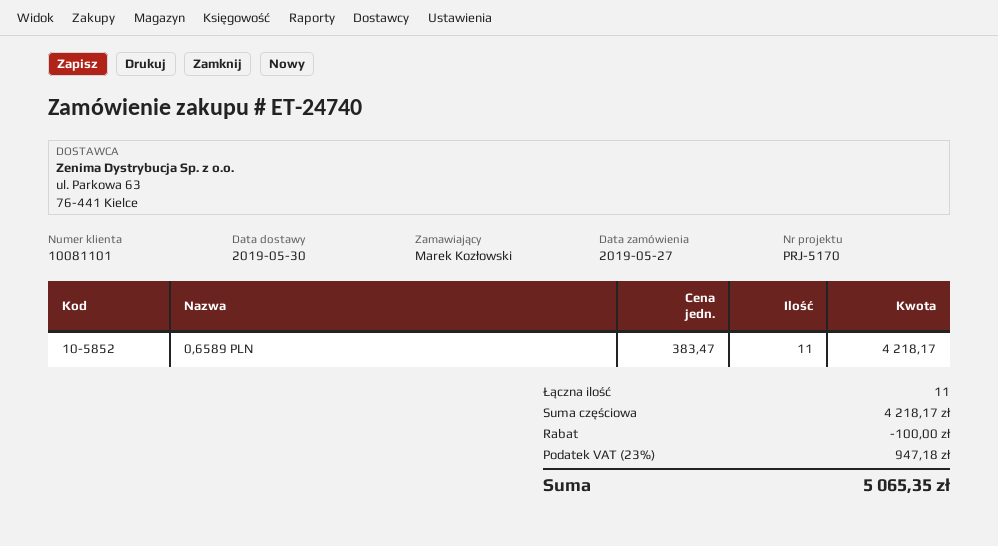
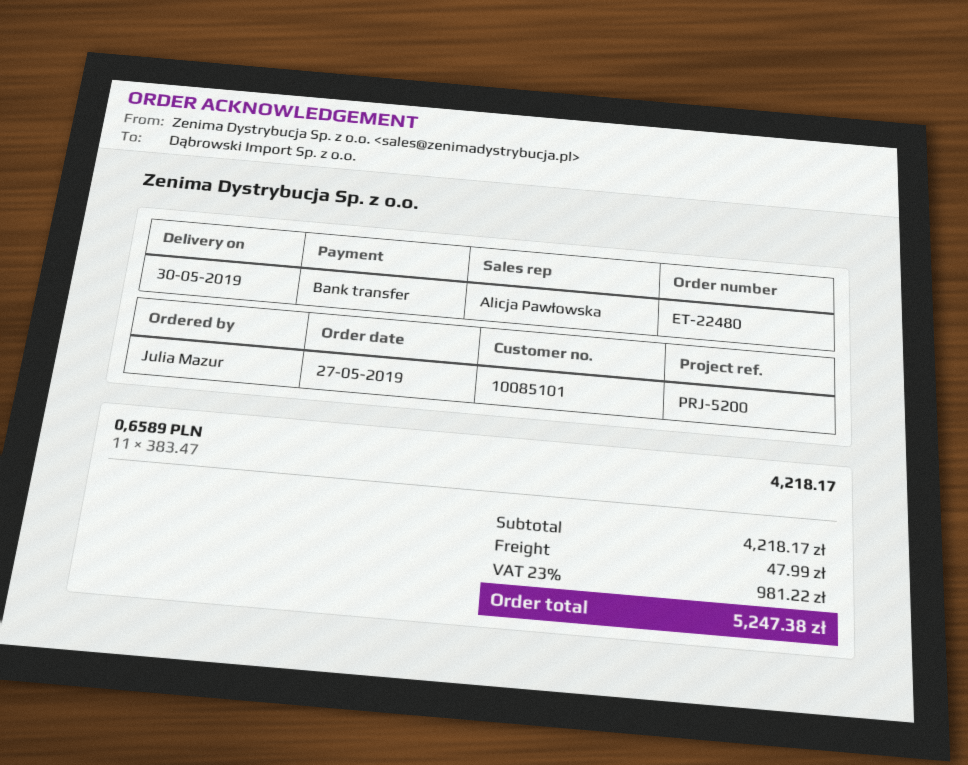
order number: ET-24740 -> ET-22480
customer number: 10081101 -> 10085101
reference: PRJ-5170 -> PRJ-5200
ordered by: Marek Kozłowski -> Julia Mazur
discount: 100.00 -> none
shipping: none -> 47.99
tax: 23% = 947.18 -> 23% = 981.22
total: 5065.35 -> 5247.38

